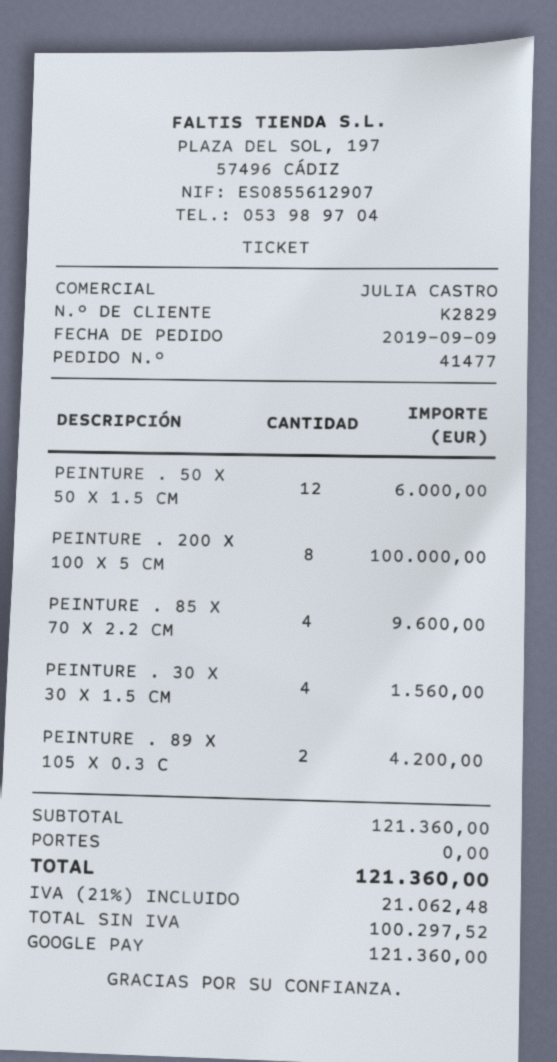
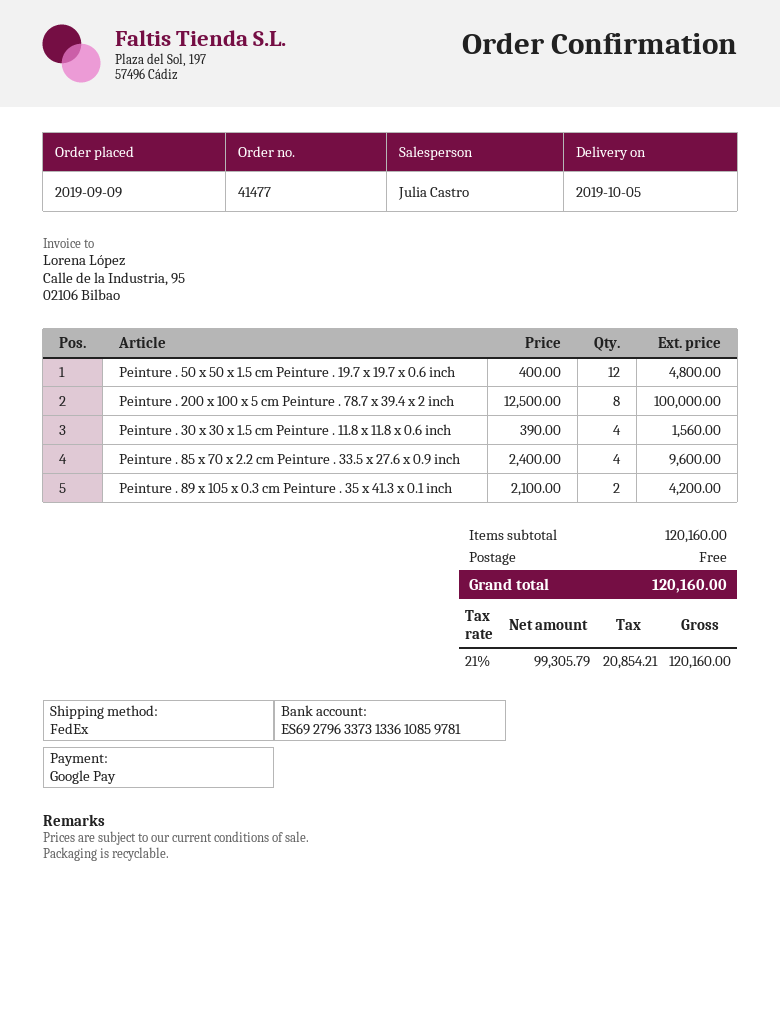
PEINTURE . 50 X 50 X 1.5 CM: 12 for 6000.00 -> 12 for 4800.00
subtotal: 121360.00 -> 120160.00
net: 100297.52 -> 99305.79
tax: 21% = 21062.48 -> 21% = 20854.21
total: 121360.00 -> 120160.00

